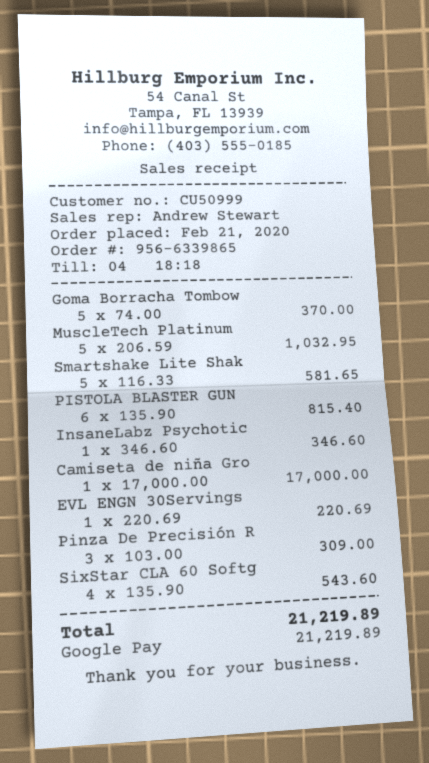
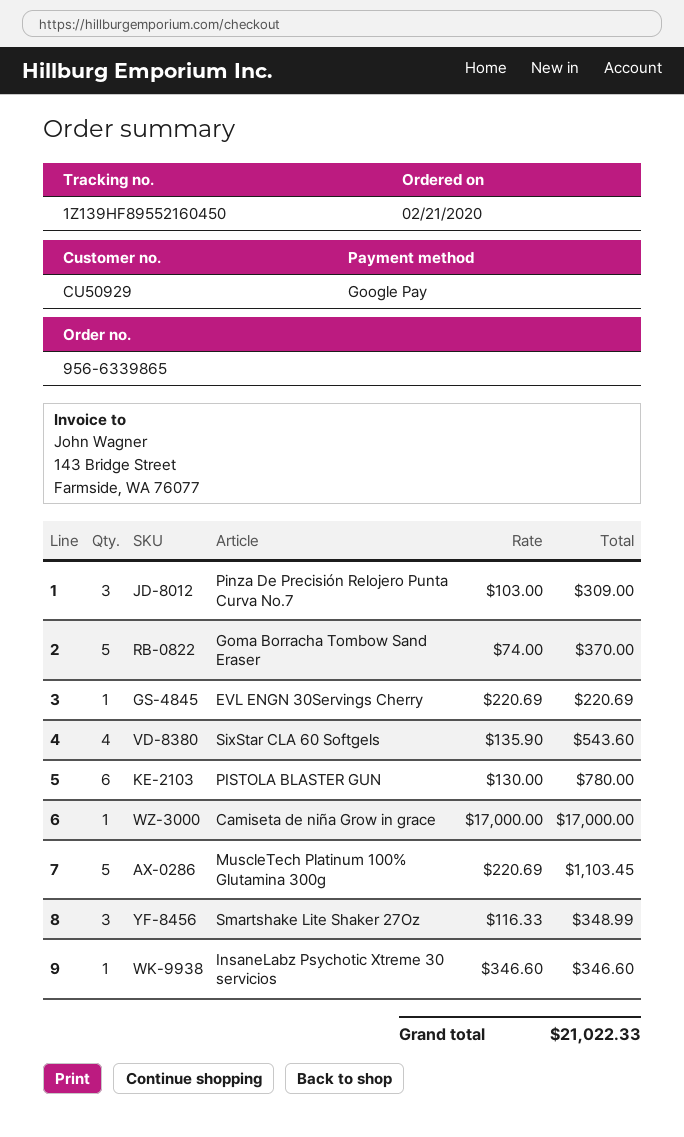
customer number: CU50999 -> CU50929
MuscleTech Platinum: 5 x 206.59 = 1032.95 -> 5 x 220.69 = 1103.45
Smartshake Lite Shak: 5 x 116.33 = 581.65 -> 3 x 116.33 = 348.99
PISTOLA BLASTER GUN: 6 x 135.90 = 815.40 -> 6 x 130.00 = 780.00
total: 21219.89 -> 21022.33

